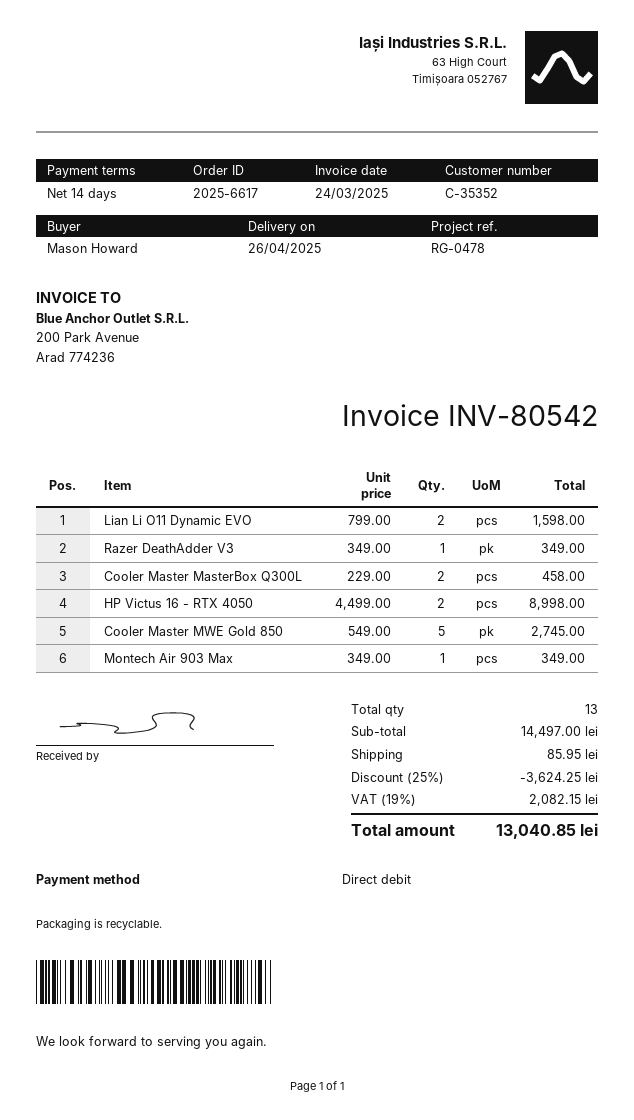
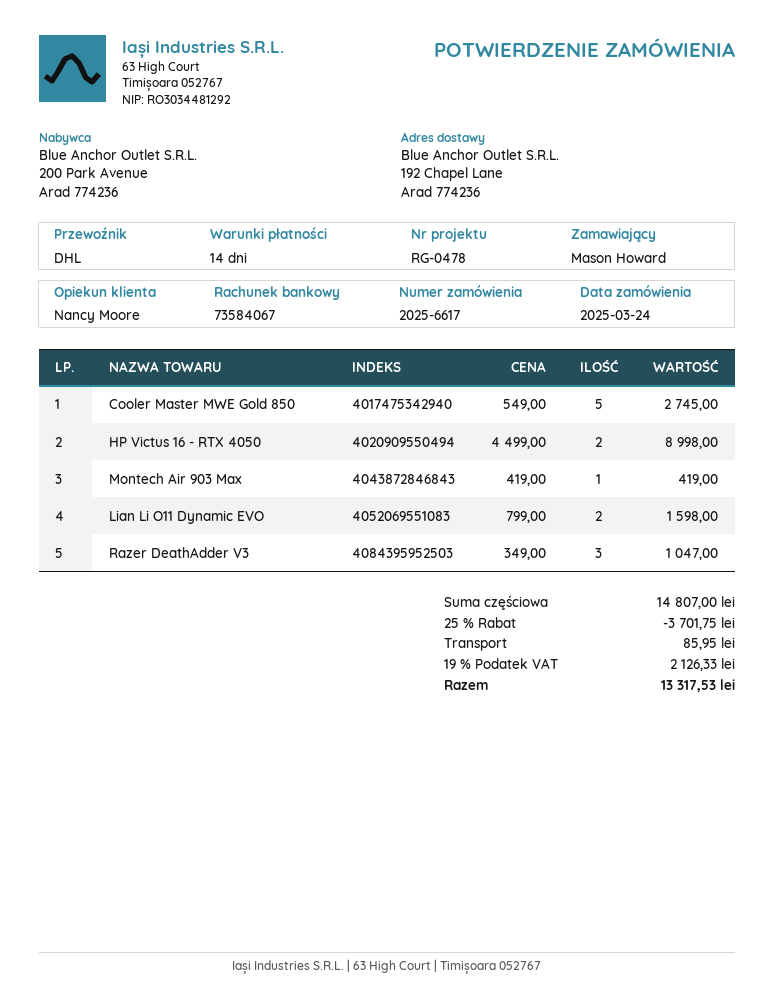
Razer DeathAdder V3: 1 x 349.00 = 349.00 -> 3 x 349.00 = 1047.00
Cooler Master MasterBox Q300L: 2 x 229.00 = 458.00 -> none
Montech Air 903 Max: 1 x 349.00 = 349.00 -> 1 x 419.00 = 419.00
subtotal: 14497.00 -> 14807.00
discount: 25% = 3624.25 -> 25% = 3701.75
tax: 19% = 2082.15 -> 19% = 2126.33
total: 13040.85 -> 13317.53

